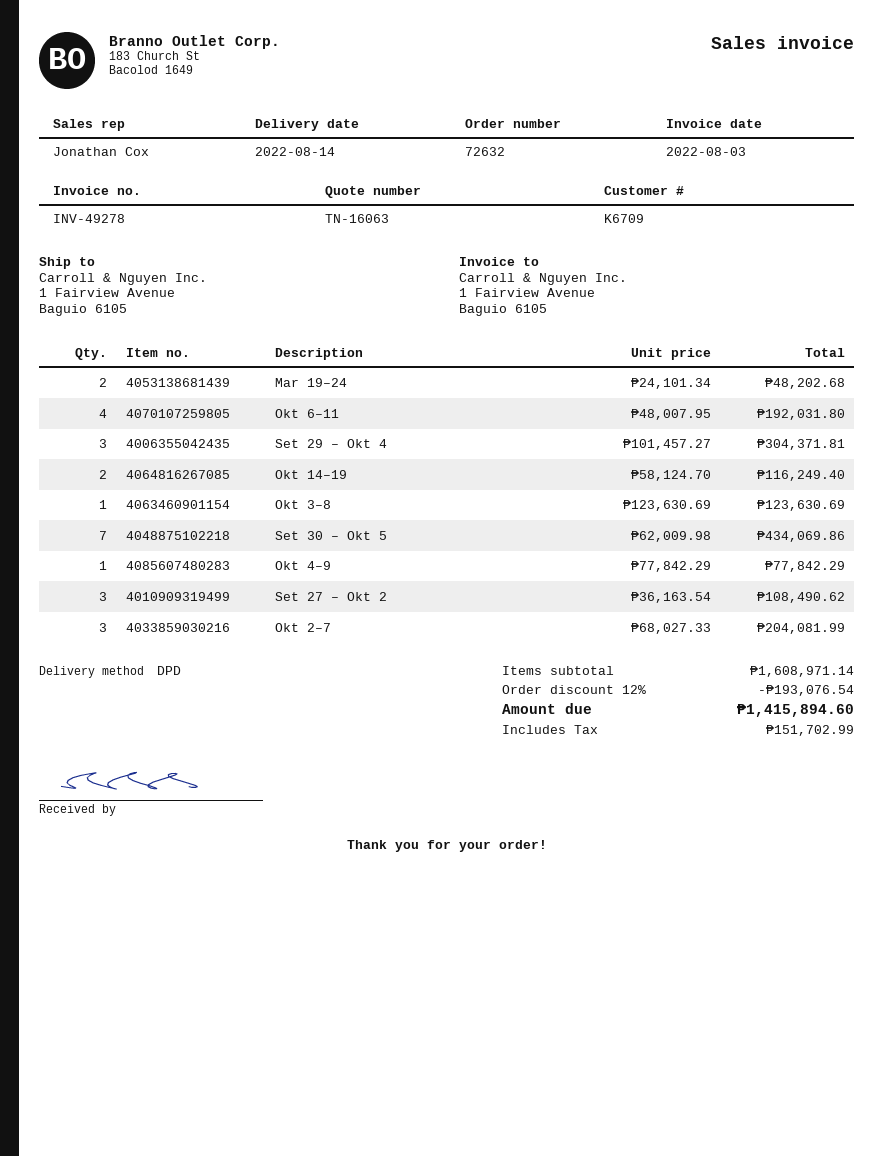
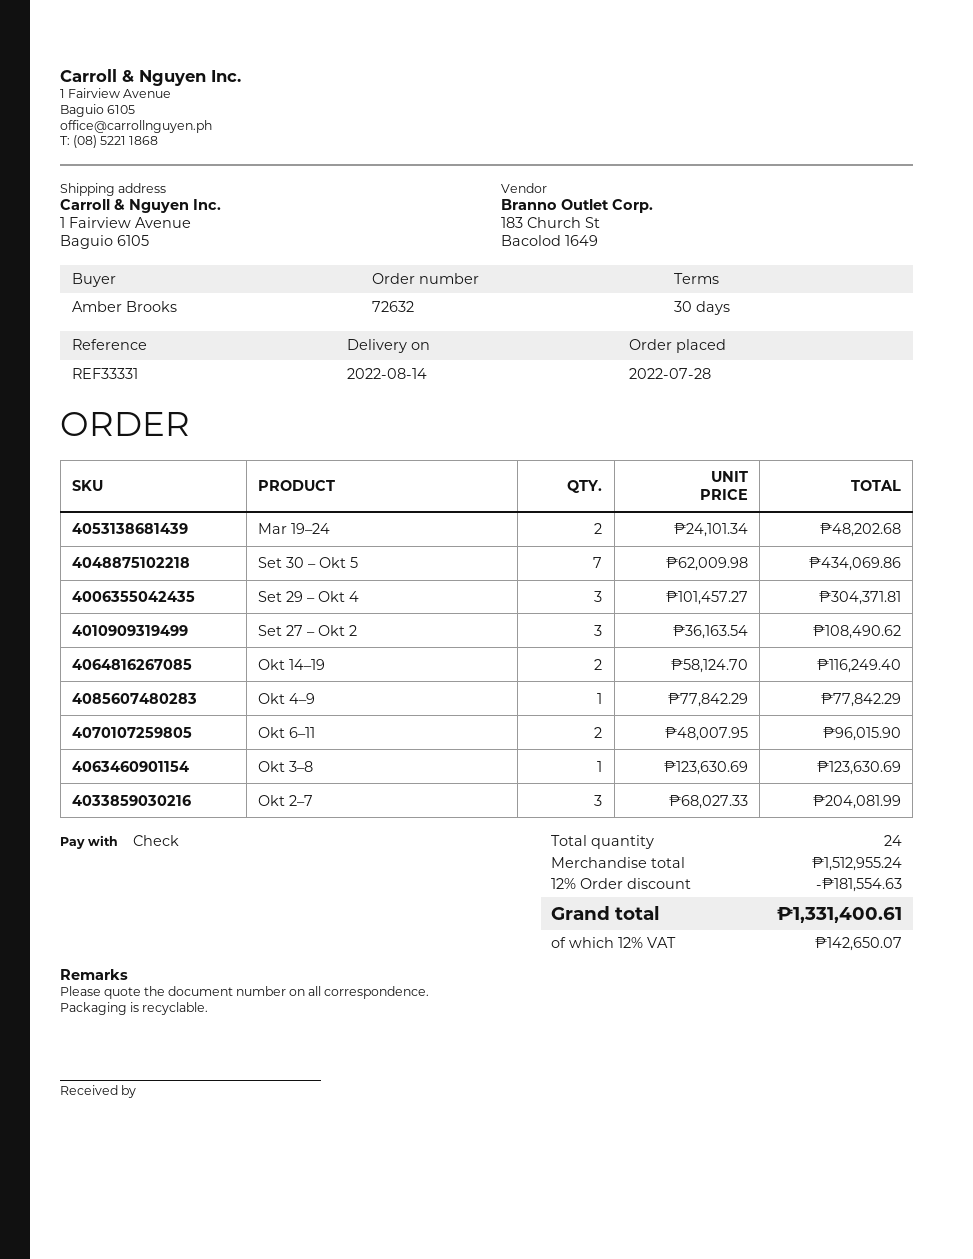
Okt 6–11: 4 x 48007.95 = 192031.80 -> 2 x 48007.95 = 96015.90
subtotal: 1608971.14 -> 1512955.24
discount: 12% = 193076.54 -> 12% = 181554.63
tax: 151702.99 -> 142650.07
total: 1415894.60 -> 1331400.61

